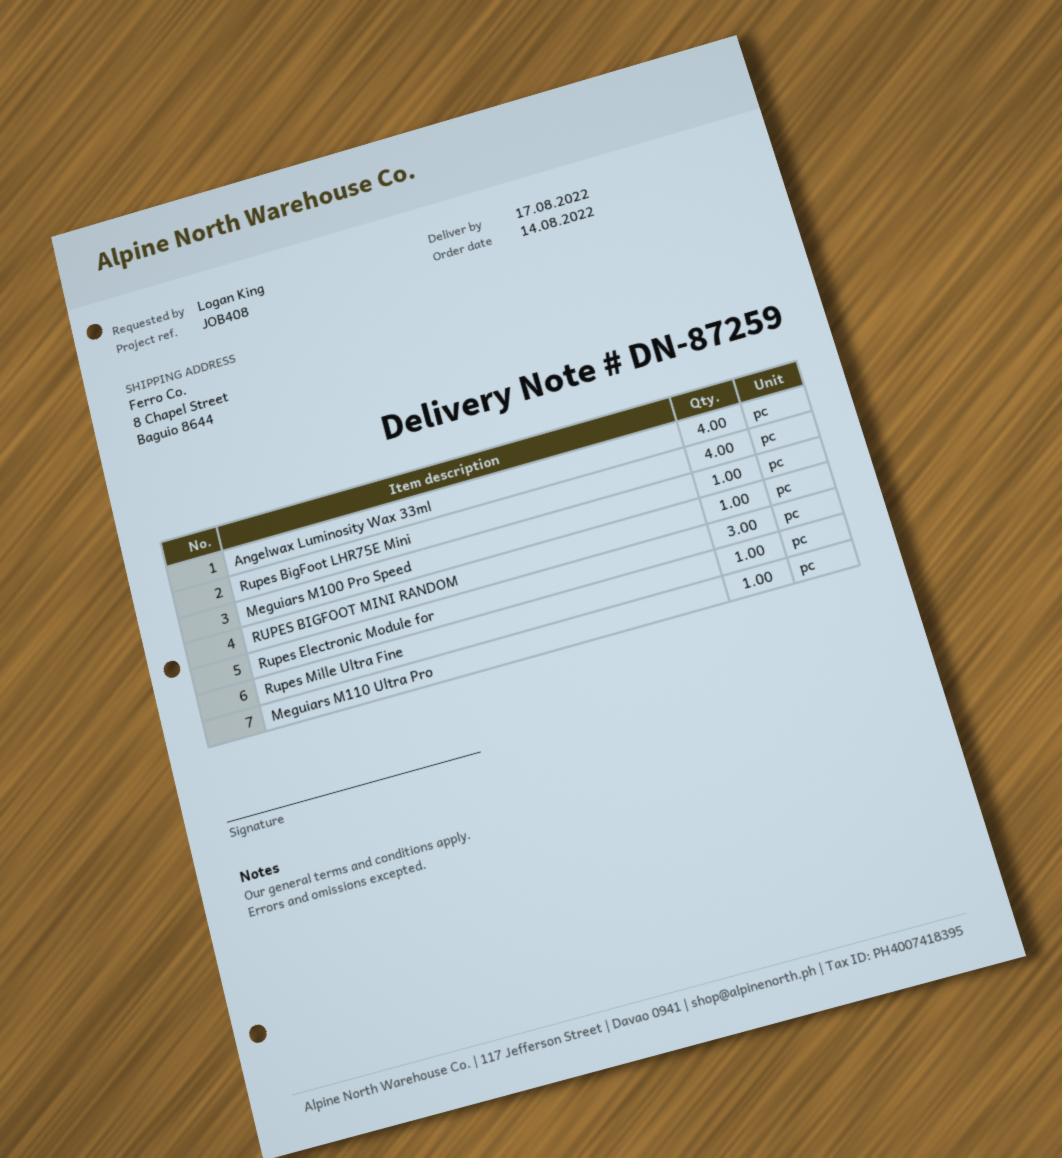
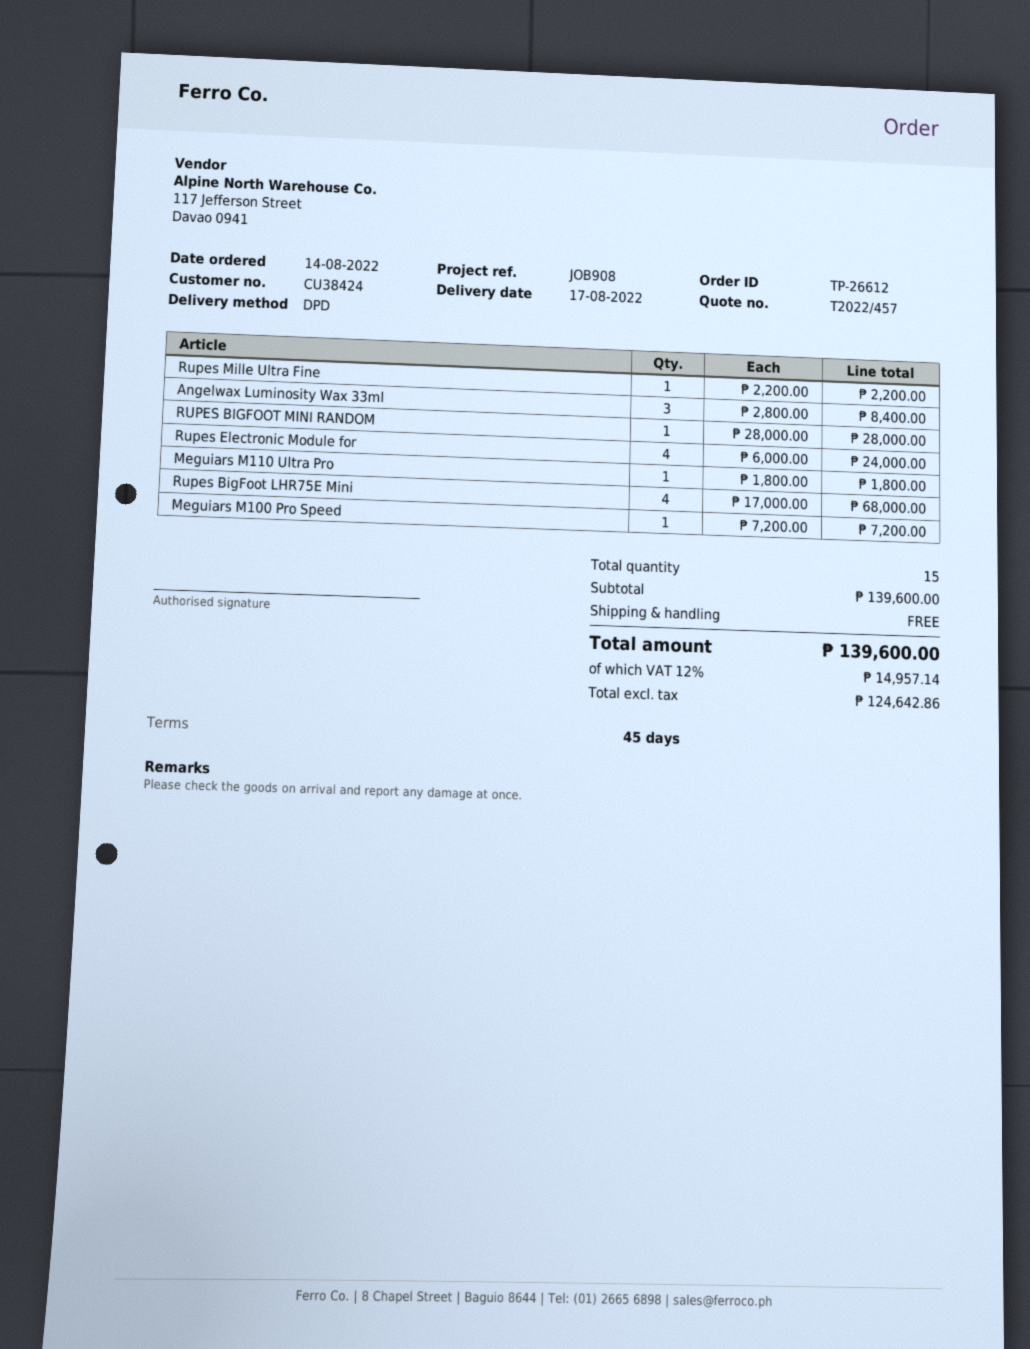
reference: JOB408 -> JOB908
Angelwax Luminosity Wax 33ml: 4 -> 3
Rupes Electronic Module for: 3 -> 4

